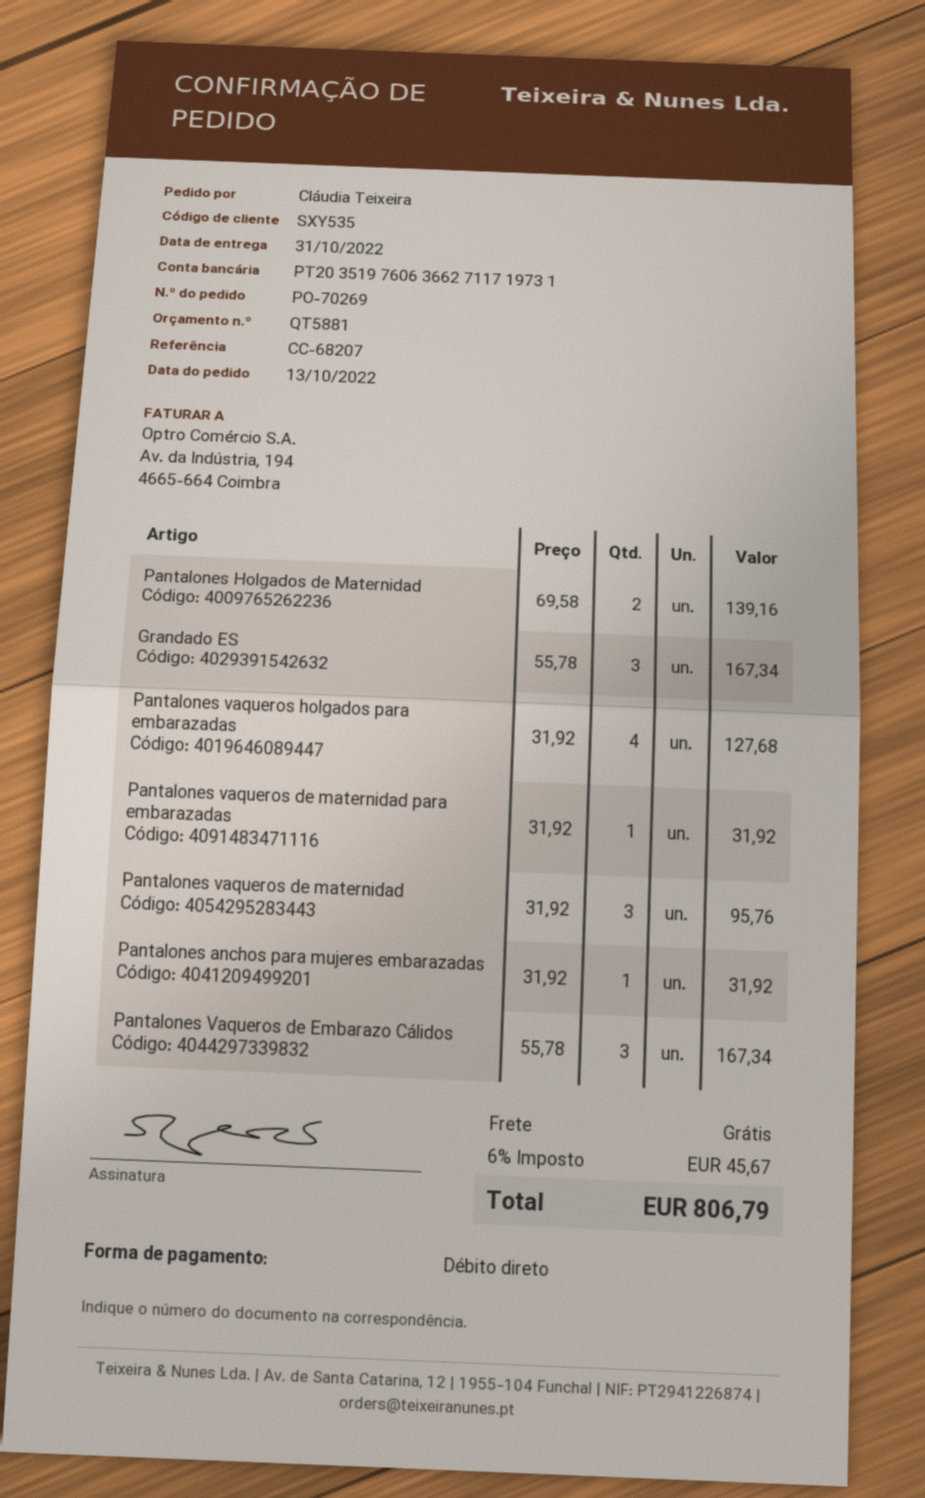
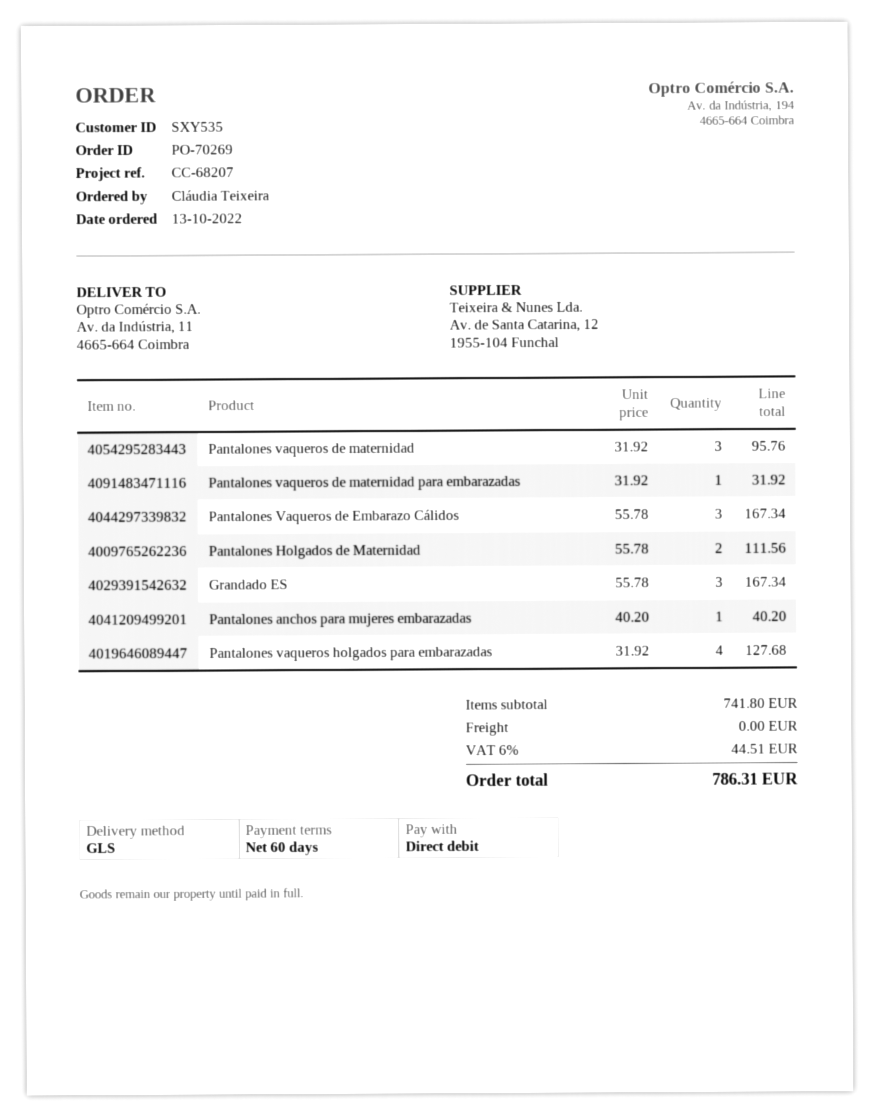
Pantalones Holgados de Maternidad: 2 x 69.58 = 139.16 -> 2 x 55.78 = 111.56
Pantalones anchos para mujeres embarazadas: 1 x 31.92 = 31.92 -> 1 x 40.20 = 40.20
tax: 6% = 45.67 -> 6% = 44.51
total: 806.79 -> 786.31

